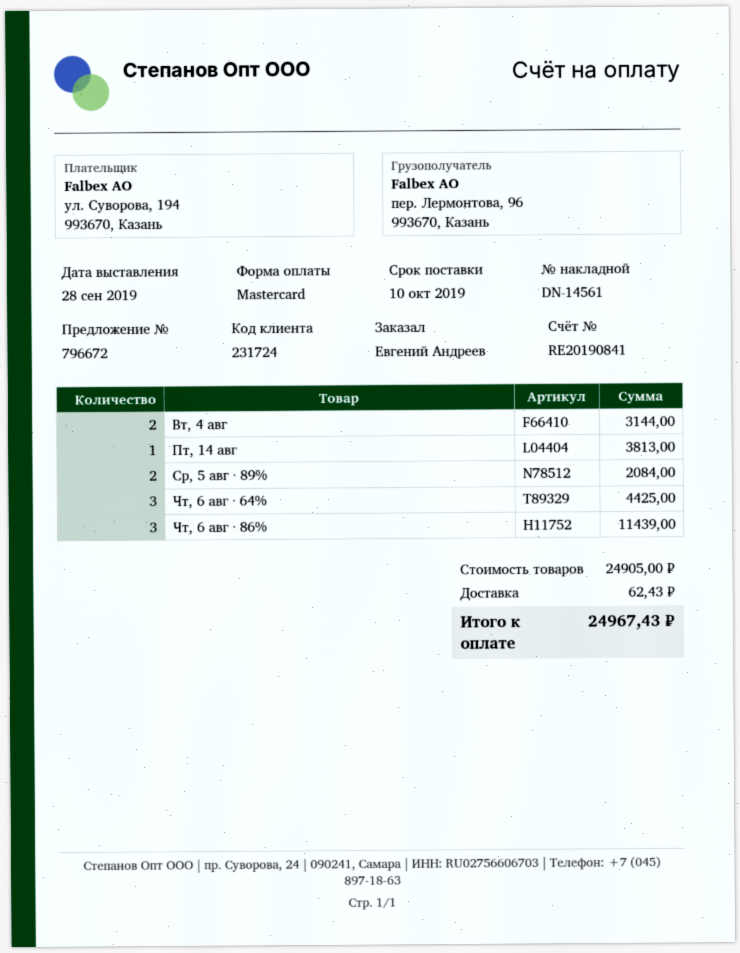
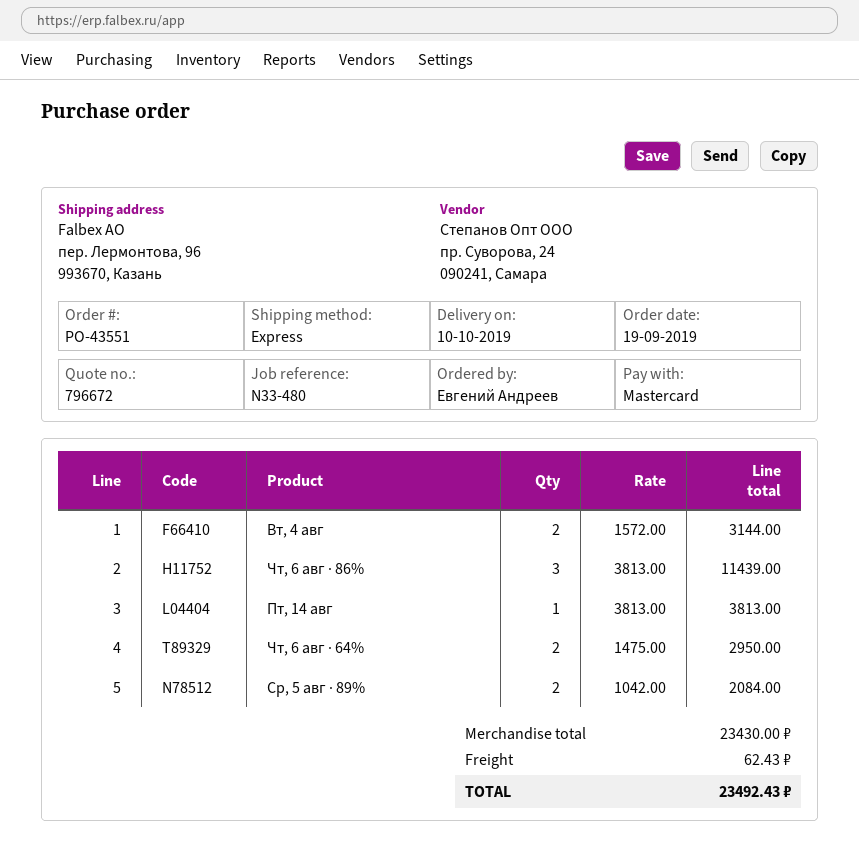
Чт, 6 авг · 64%: 3 for 4425.00 -> 2 for 2950.00
subtotal: 24905.00 -> 23430.00
total: 24967.43 -> 23492.43

